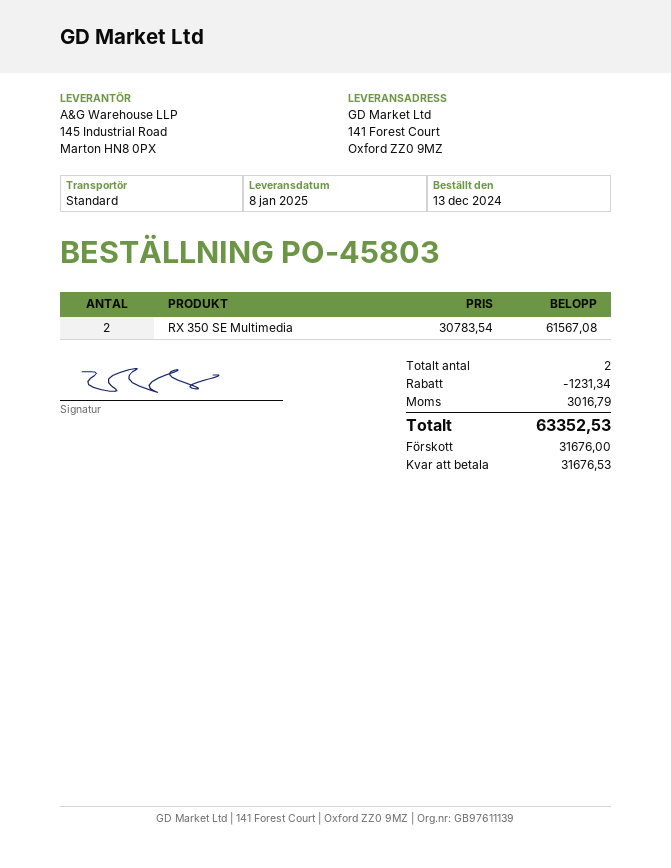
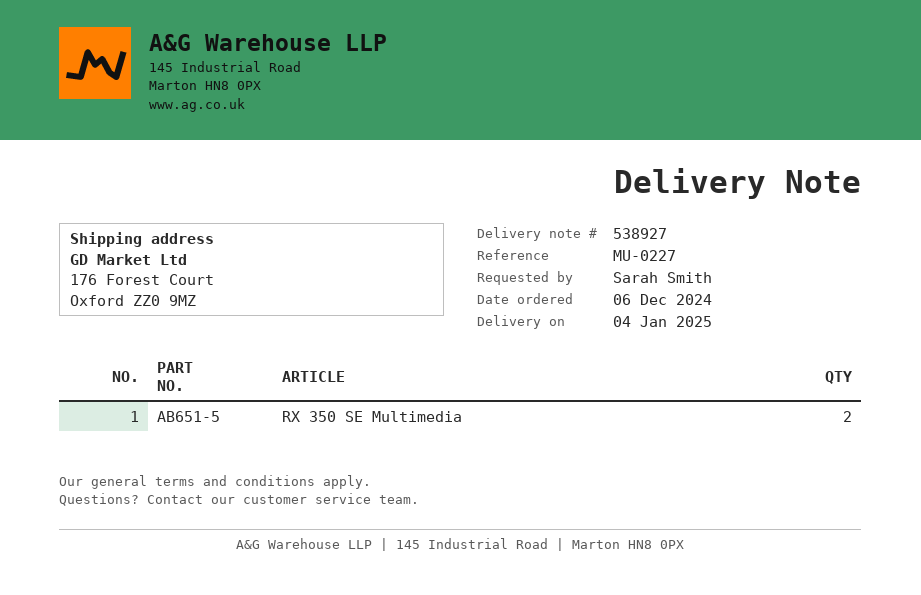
order date: 2024-12-13 -> 2024-12-06
delivery date: 2025-01-08 -> 2025-01-04
ship to: 141 Forest Court, Oxford ZZ0 9MZ -> 176 Forest Court, Oxford ZZ0 9MZ

